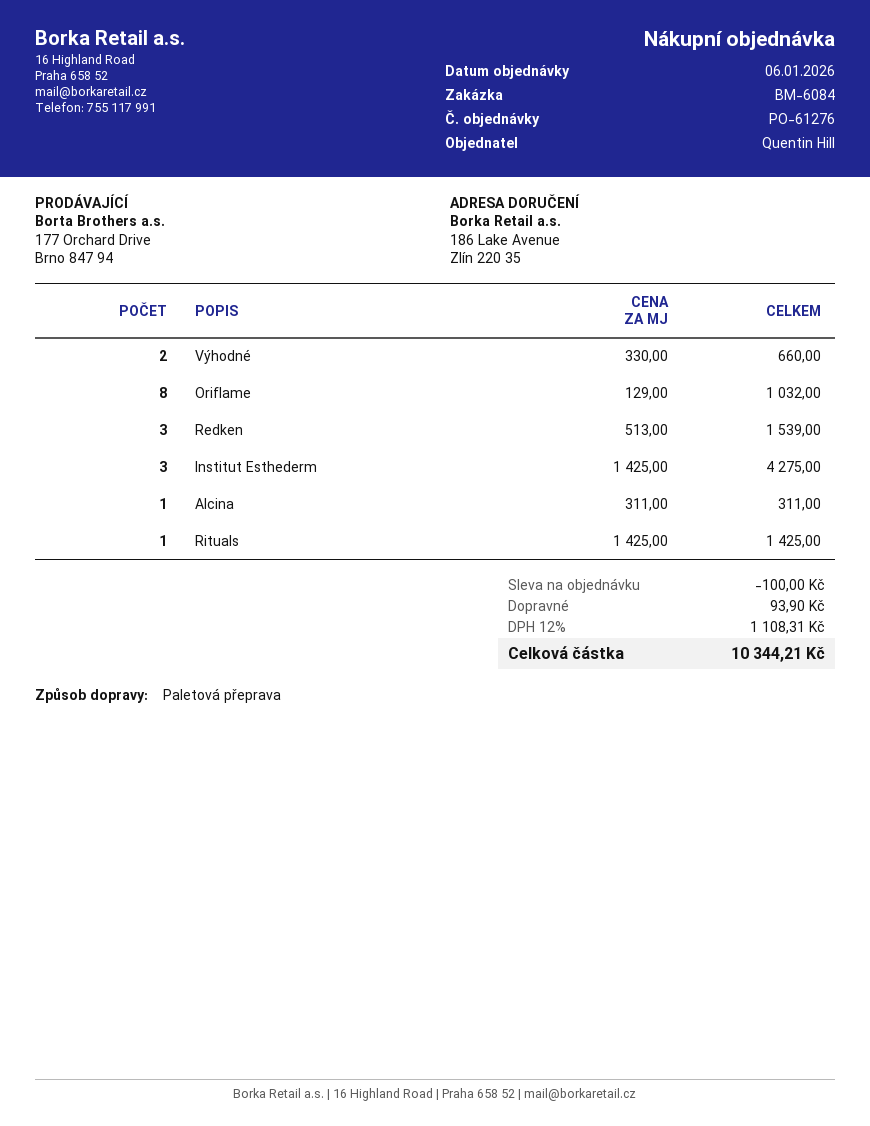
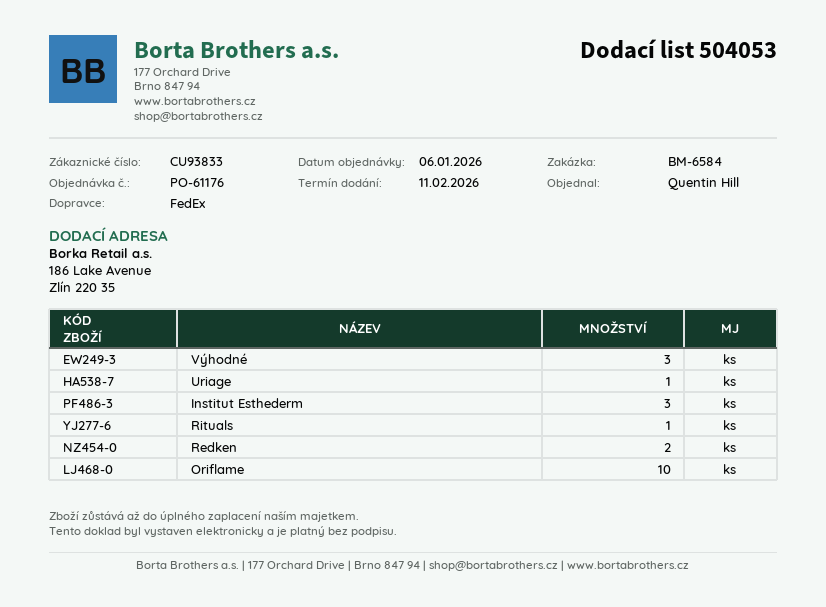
order number: PO-61276 -> PO-61176
reference: BM-6084 -> BM-6584
shipping method: pallet freight -> FedEx
Výhodné: 2 -> 3
Oriflame: 8 -> 10
Redken: 3 -> 2
Alcina: 1 -> none
Uriage: none -> 1

